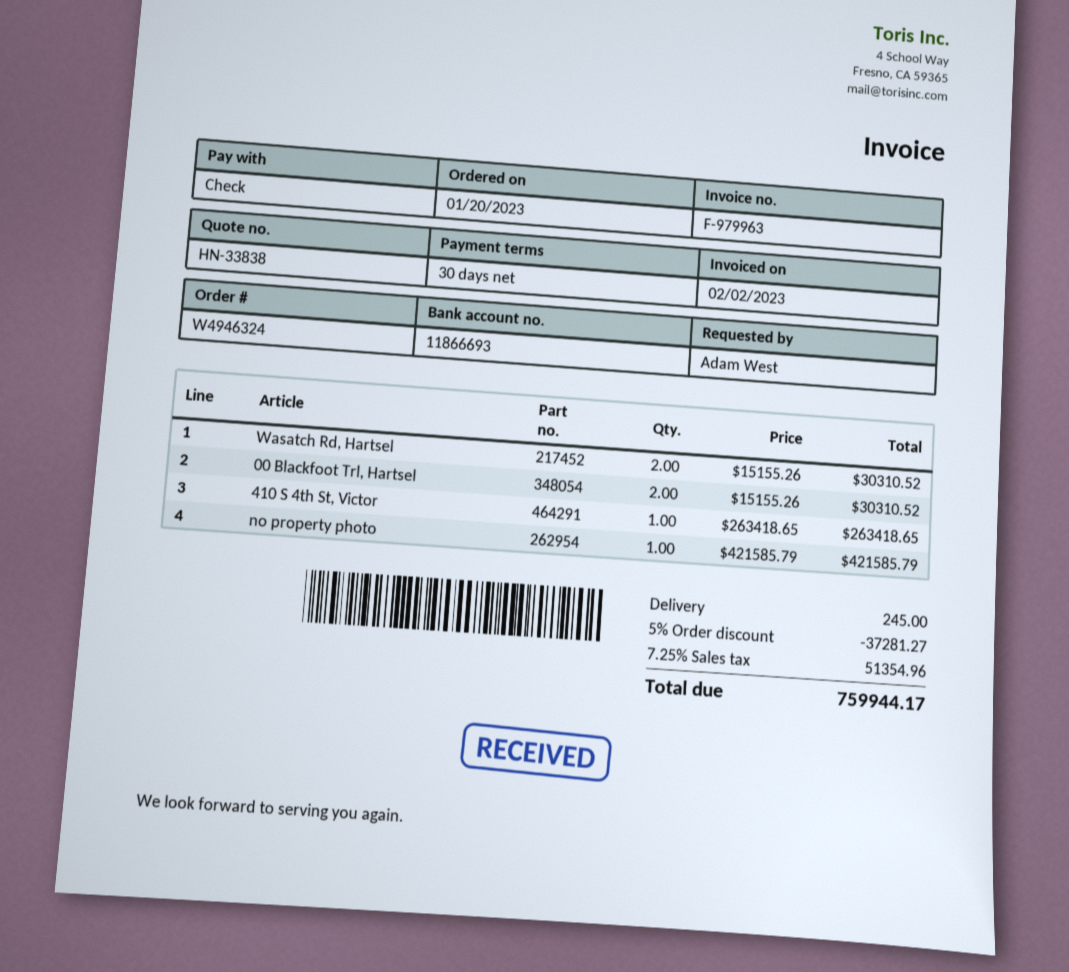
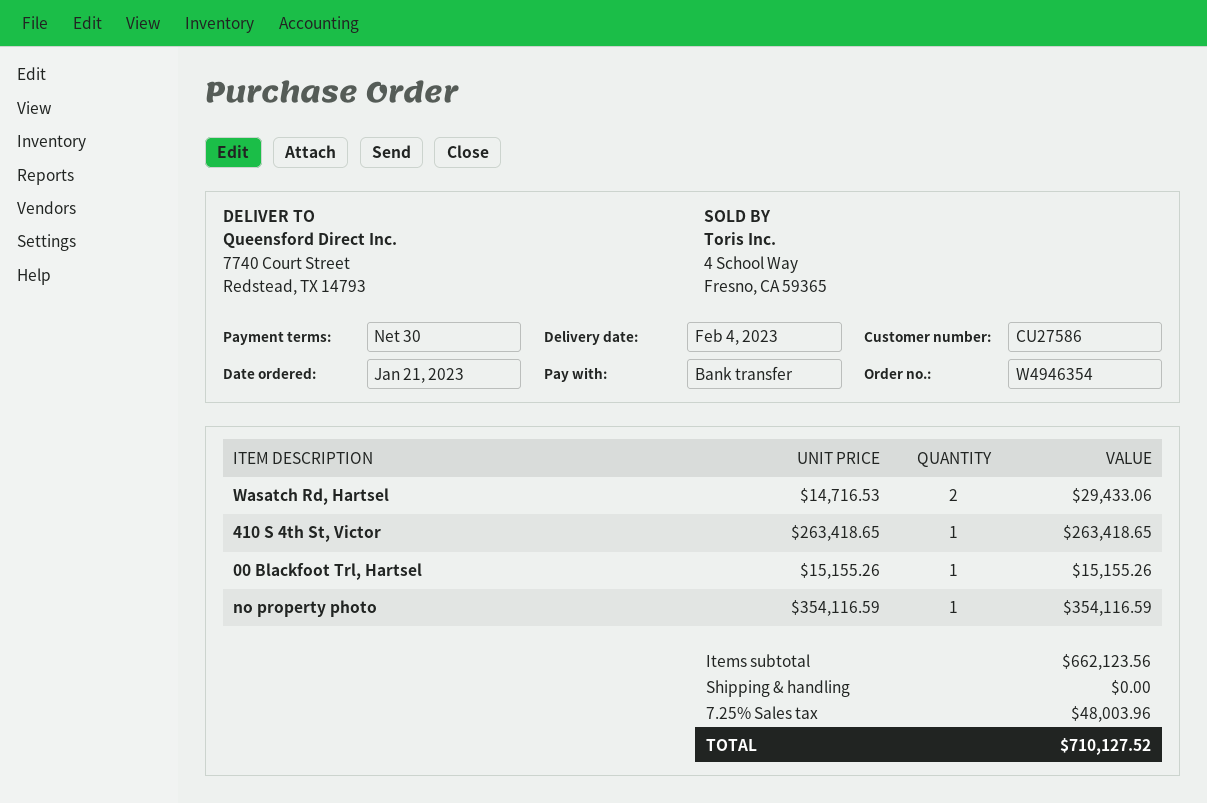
order number: W4946324 -> W4946354
order date: 2023-01-20 -> 2023-01-21
payment method: cheque -> bank transfer
Wasatch Rd, Hartsel: 2 x 15155.26 = 30310.52 -> 2 x 14716.53 = 29433.06
00 Blackfoot Trl, Hartsel: 2 x 15155.26 = 30310.52 -> 1 x 15155.26 = 15155.26
no property photo: 1 x 421585.79 = 421585.79 -> 1 x 354116.59 = 354116.59
discount: 5% = 37281.27 -> none
shipping: 245.00 -> 0.00
tax: 7.25% = 51354.96 -> 7.25% = 48003.96
total: 759944.17 -> 710127.52

